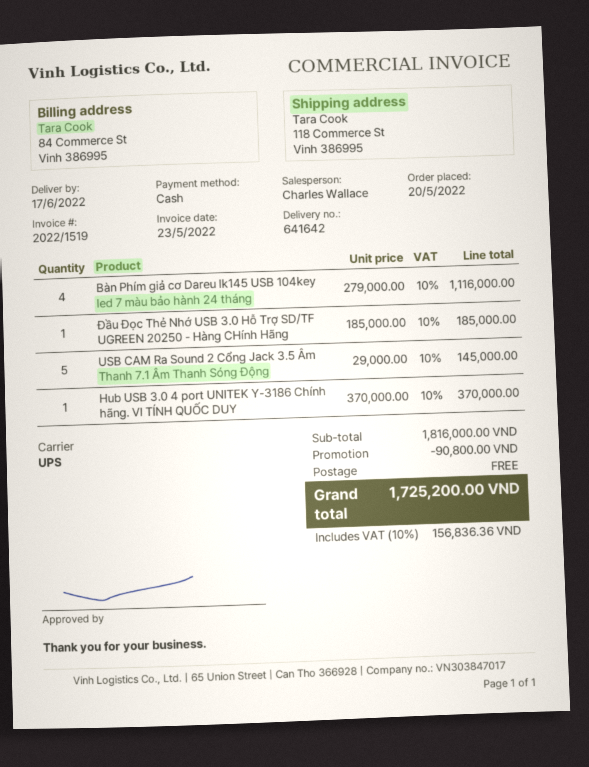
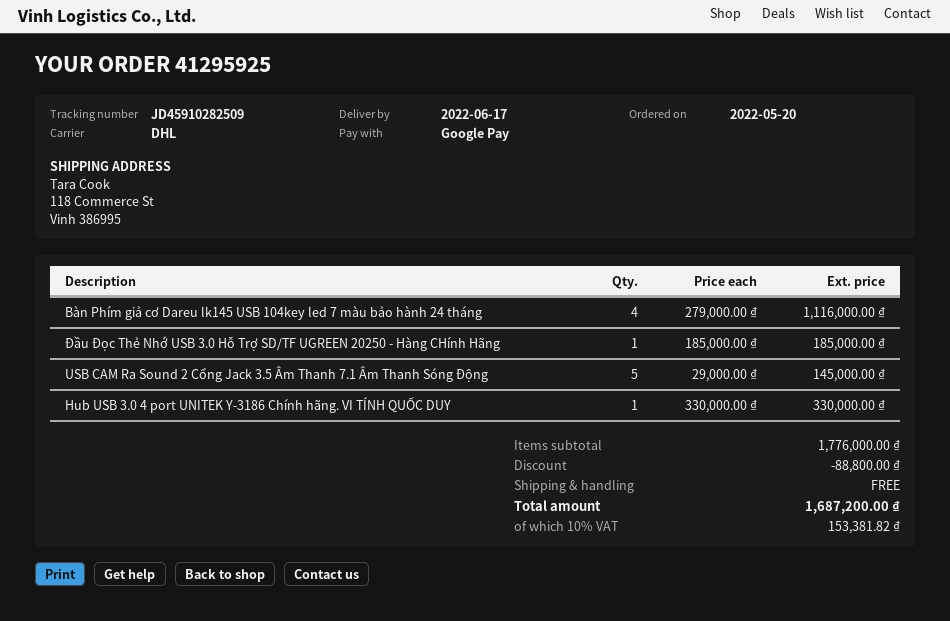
payment method: cash -> Google Pay
shipping method: UPS -> DHL
Hub USB 3.0 4 port UNITEK Y-3186 Chính hãng. VI TÍNH QUỐC DUY: 1 x 370000.00 = 370000.00 -> 1 x 330000.00 = 330000.00
subtotal: 1816000.00 -> 1776000.00
discount: 90800.00 -> 88800.00
tax: 10% = 156836.36 -> 10% = 153381.82
total: 1725200.00 -> 1687200.00

